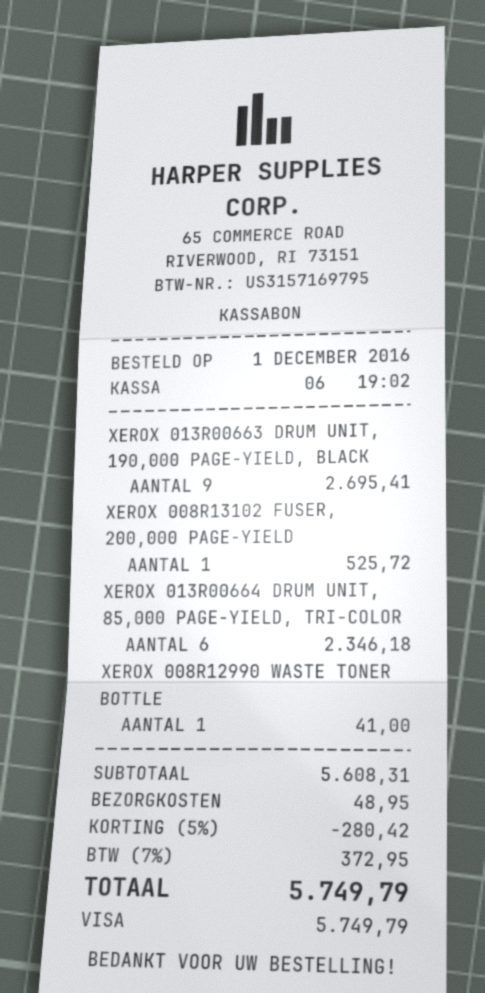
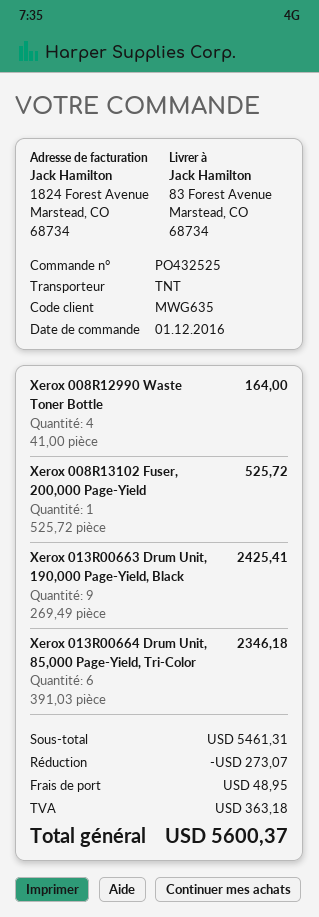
XEROX 013R00663 DRUM UNIT, 190,000 PAGE-YIELD, BLACK: 9 for 2695.41 -> 9 for 2425.41
XEROX 008R12990 WASTE TONER BOTTLE: 1 for 41.00 -> 4 for 164.00
subtotal: 5608.31 -> 5461.31
discount: 280.42 -> 273.07
tax: 372.95 -> 363.18
total: 5749.79 -> 5600.37

